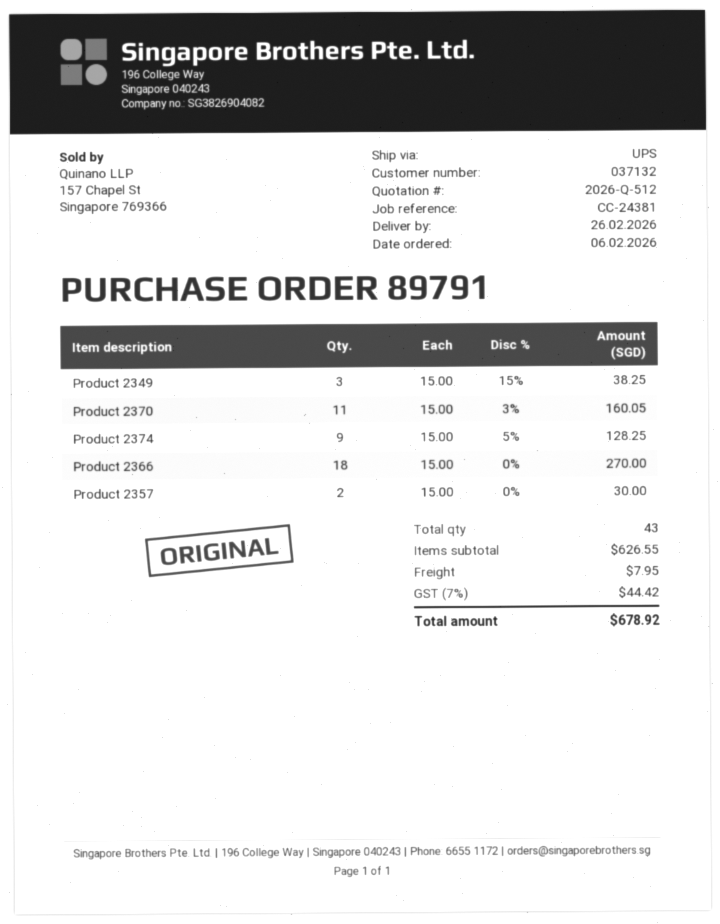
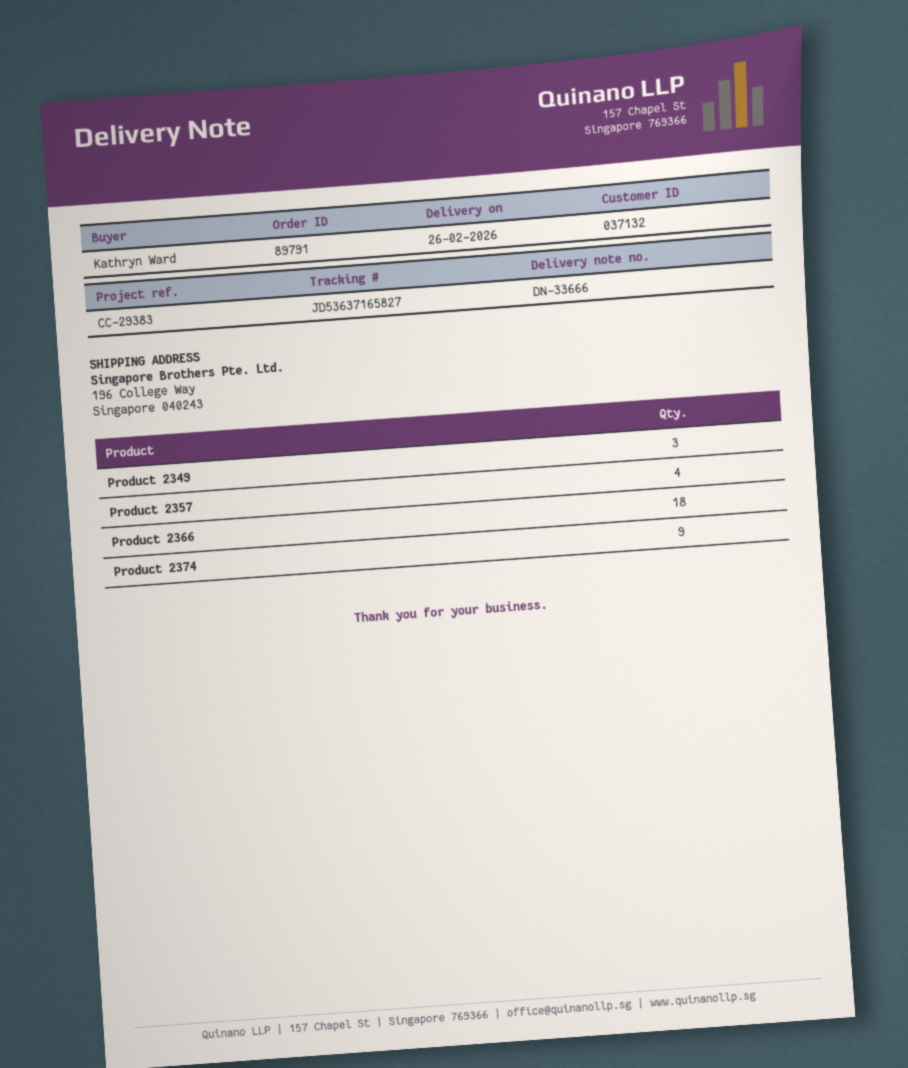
reference: CC-24381 -> CC-29383
Product 2370: 11 -> none
Product 2357: 2 -> 4

